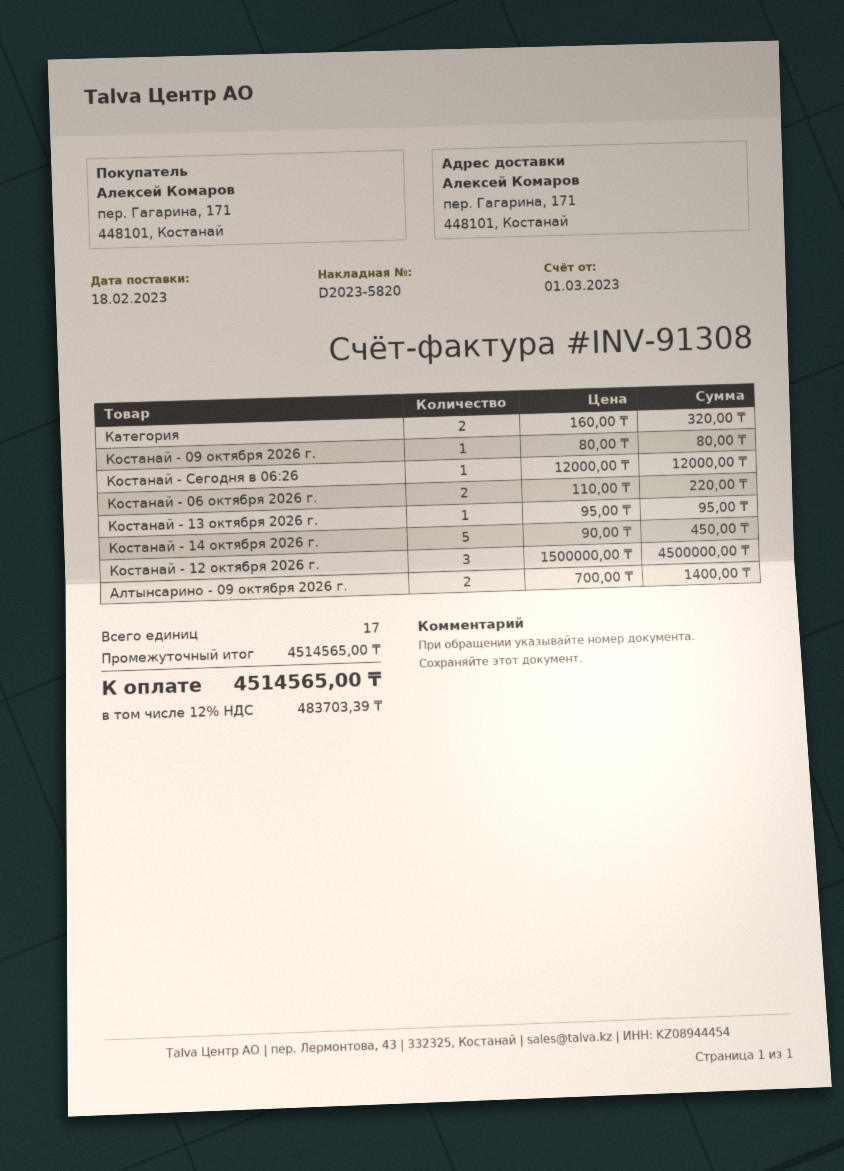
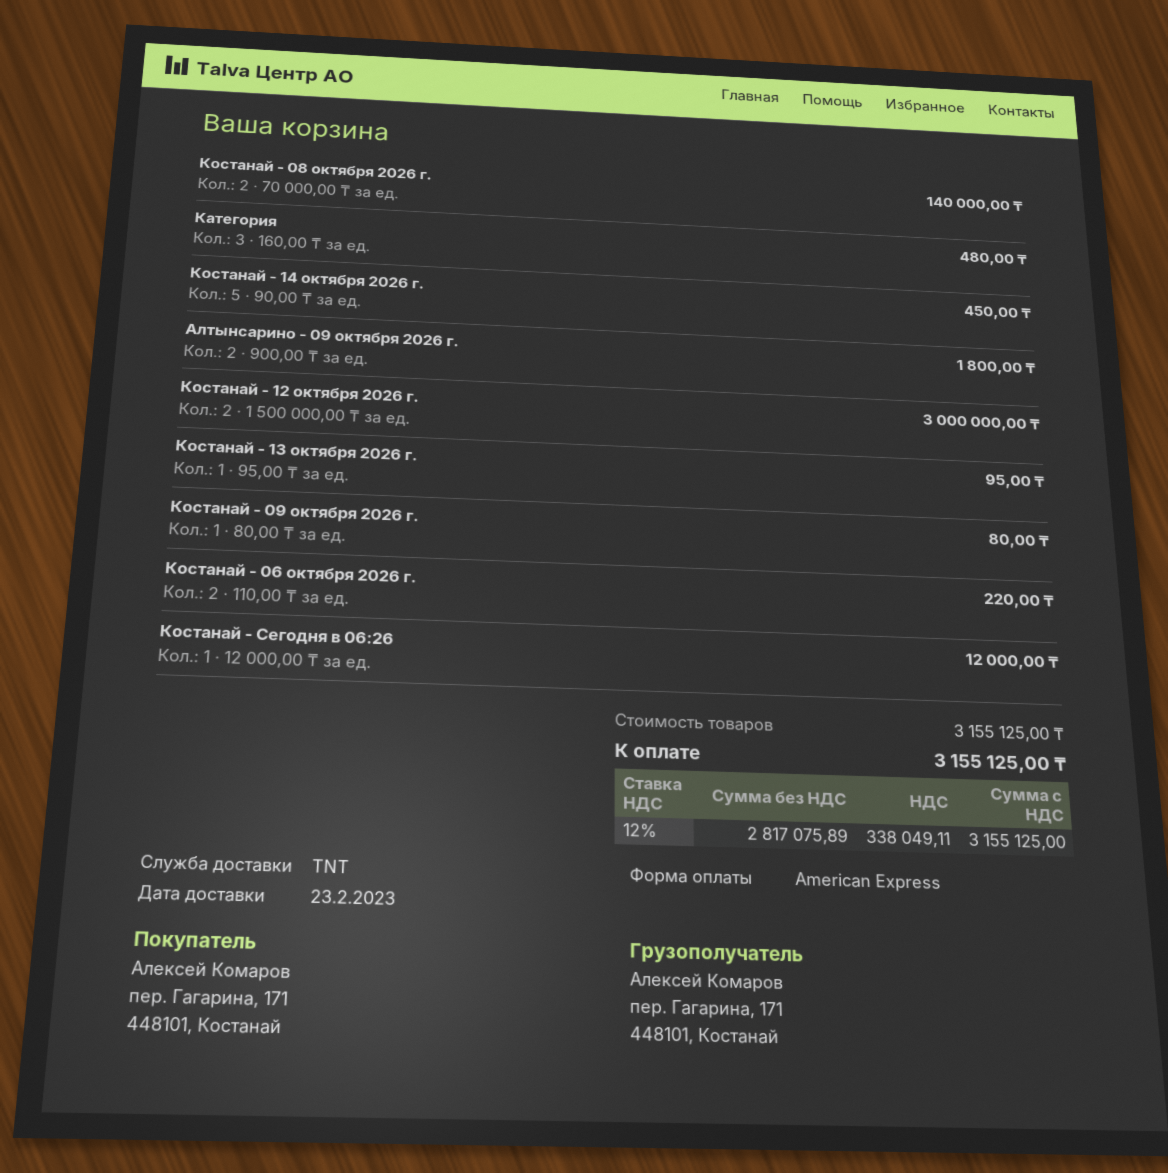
delivery date: 2023-02-18 -> 2023-02-23
Категория: 2 x 160.00 = 320.00 -> 3 x 160.00 = 480.00
Костанай - 12 октября 2026 г.: 3 x 1500000.00 = 4500000.00 -> 2 x 1500000.00 = 3000000.00
Алтынсарино - 09 октября 2026 г.: 2 x 700.00 = 1400.00 -> 2 x 900.00 = 1800.00
Костанай - 08 октября 2026 г.: none -> 2 x 70000.00 = 140000.00
subtotal: 4514565.00 -> 3155125.00
tax: 12% = 483703.39 -> 12% = 338049.11
total: 4514565.00 -> 3155125.00

